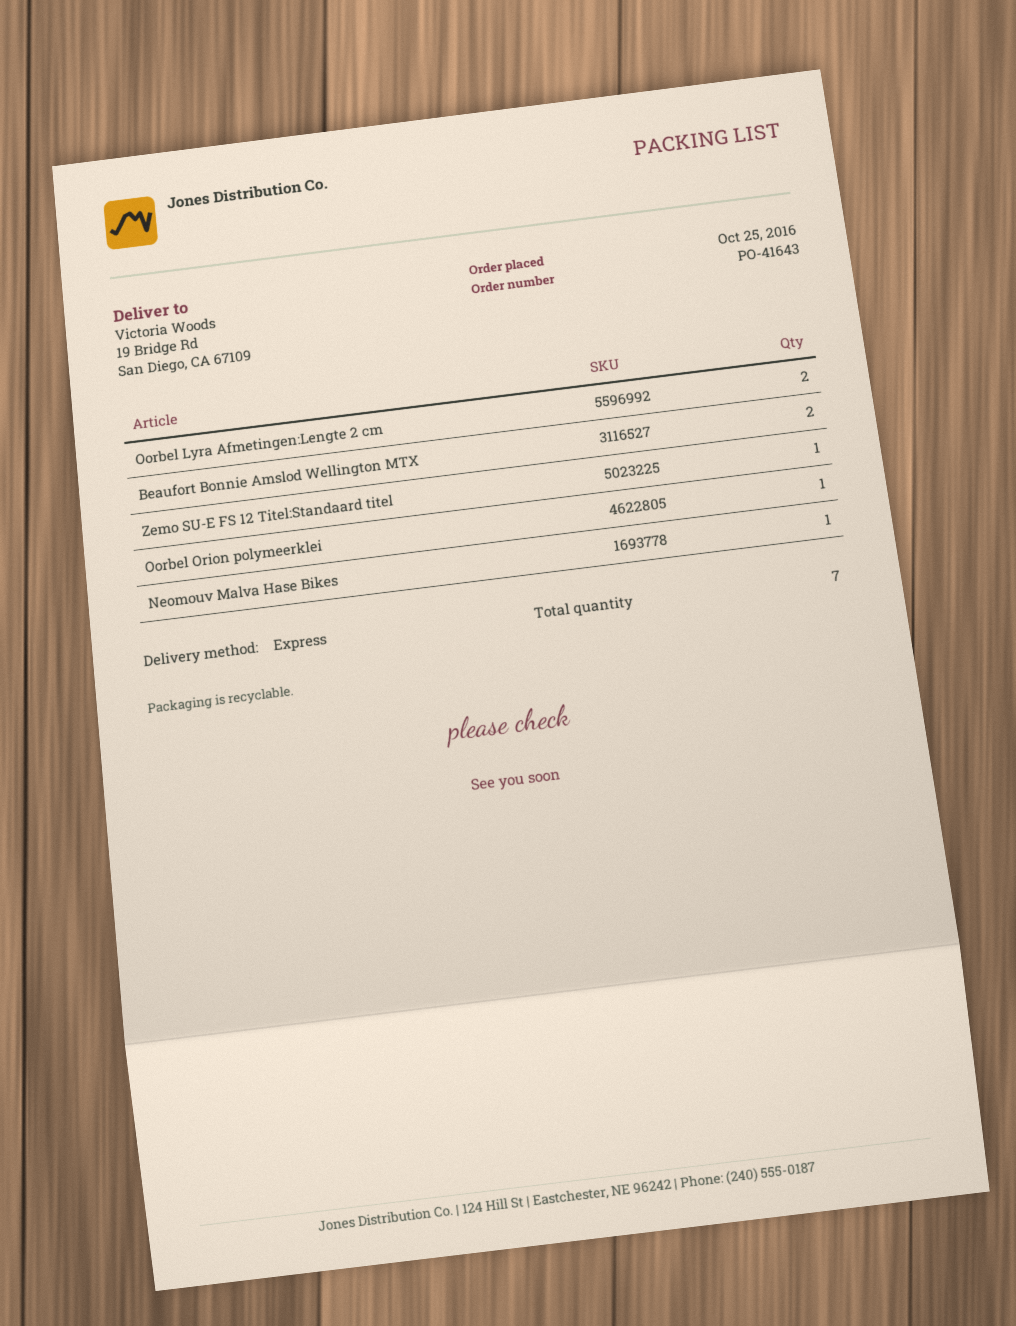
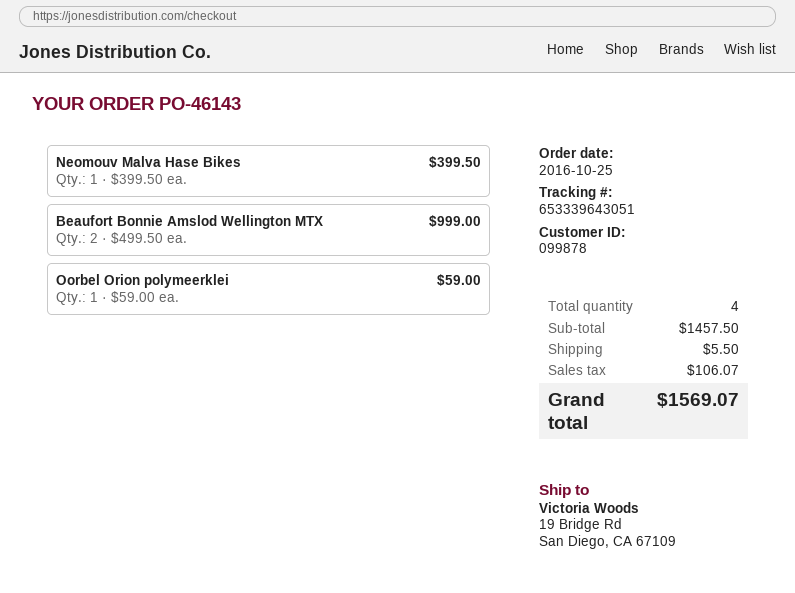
order number: PO-41643 -> PO-46143
Oorbel Lyra Afmetingen:Lengte 2 cm: 2 -> none
Zemo SU-E FS 12 Titel:Standaard titel: 1 -> none
total quantity: 7 -> 4

